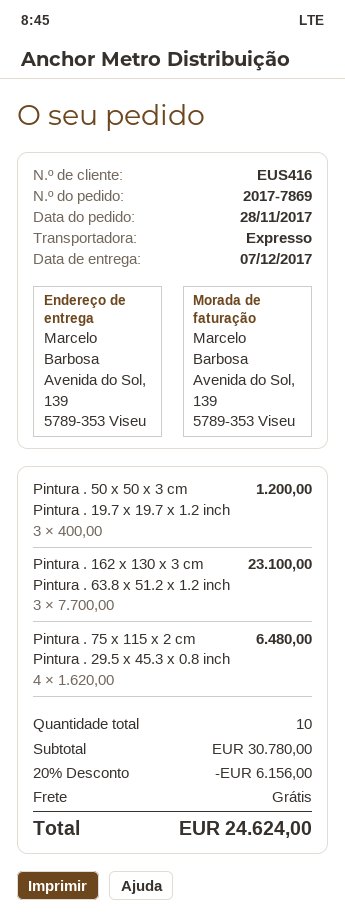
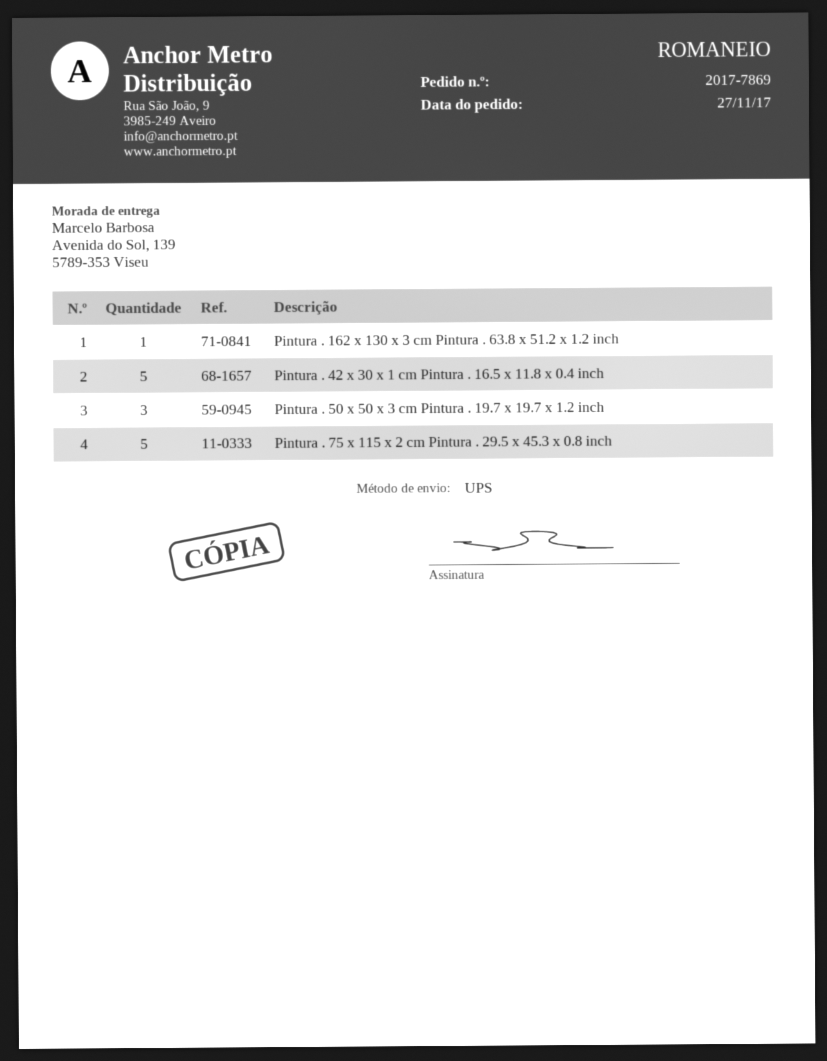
order date: 2017-11-28 -> 2017-11-27
shipping method: express -> UPS
Pintura . 162 x 130 x 3 cm Pintura . 63.8 x 51.2 x 1.2 inch: 3 -> 1
Pintura . 75 x 115 x 2 cm Pintura . 29.5 x 45.3 x 0.8 inch: 4 -> 5
Pintura . 42 x 30 x 1 cm Pintura . 16.5 x 11.8 x 0.4 inch: none -> 5

